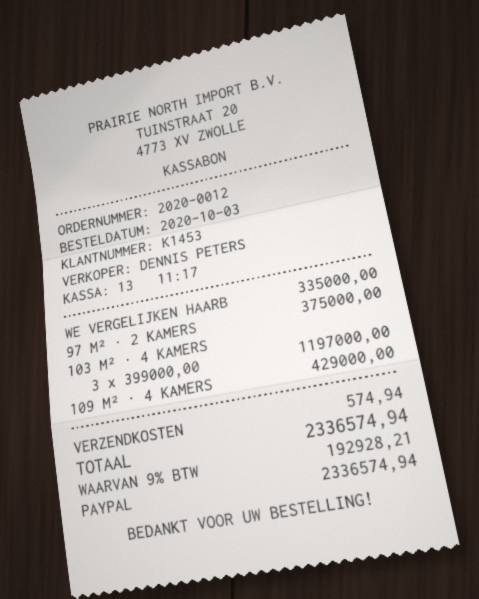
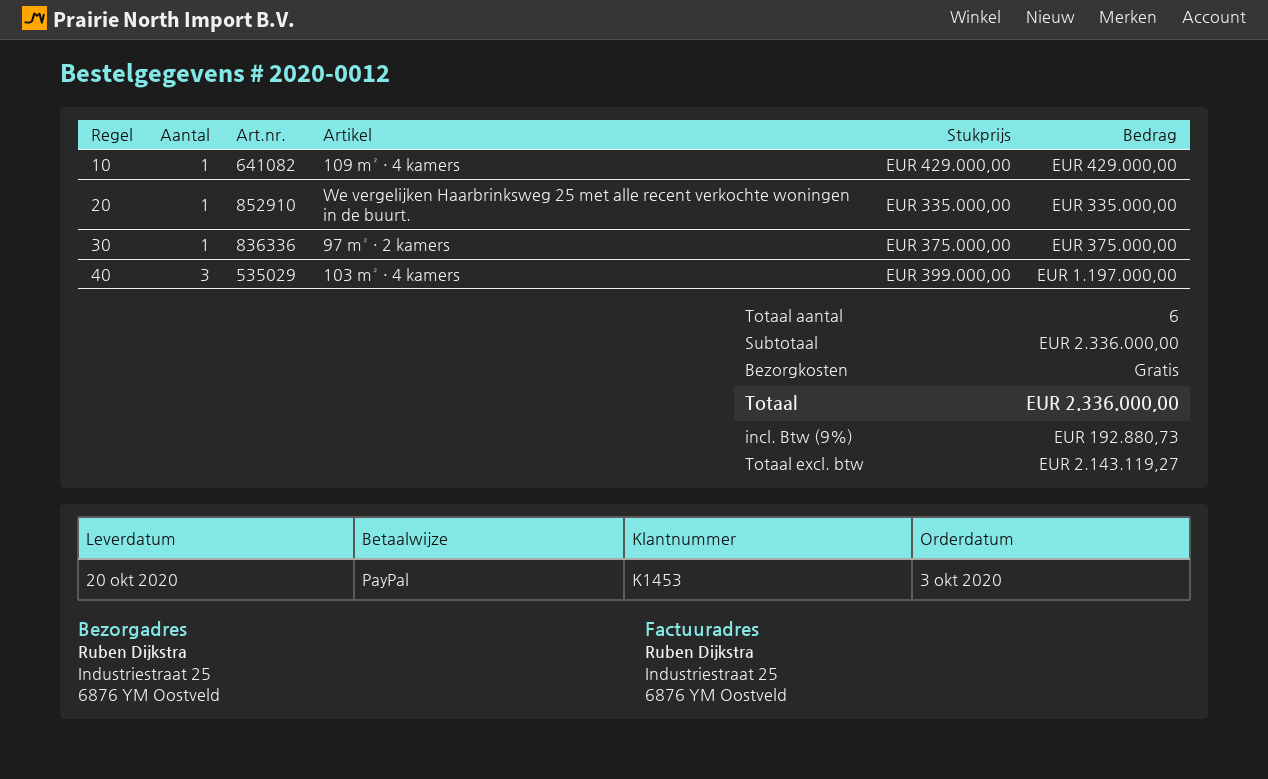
shipping: 574.94 -> 0.00
tax: 9% = 192928.21 -> 9% = 192880.73
total: 2336574.94 -> 2336000.00

